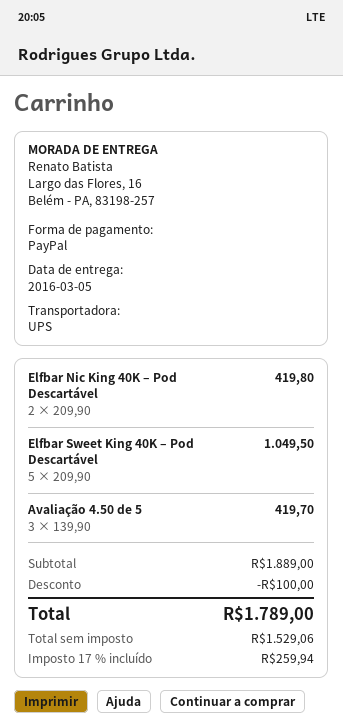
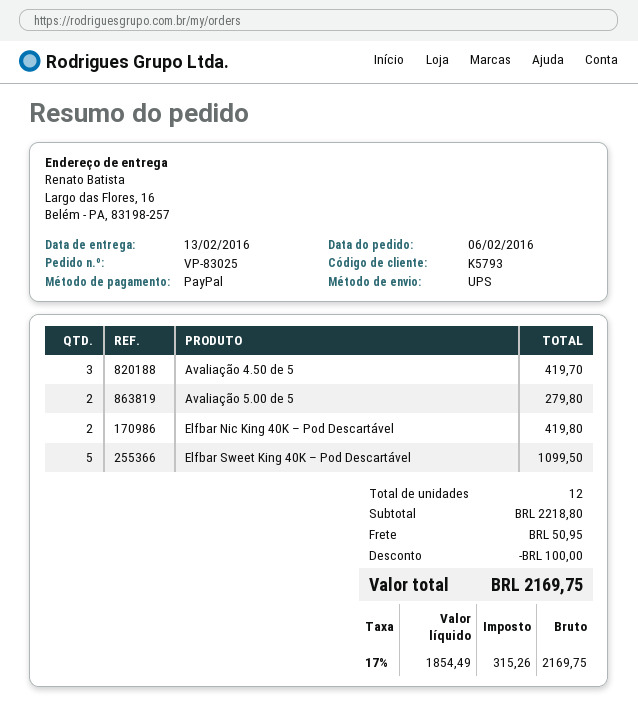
delivery date: 2016-03-05 -> 2016-02-13
Elfbar Sweet King 40K – Pod Descartável: 5 for 1049.50 -> 5 for 1099.50
Avaliação 5.00 de 5: none -> 2 for 279.80
subtotal: 1889.00 -> 2218.80
shipping: none -> 50.95
net: 1529.06 -> 1854.49
tax: 17% = 259.94 -> 17% = 315.26
total: 1789.00 -> 2169.75

